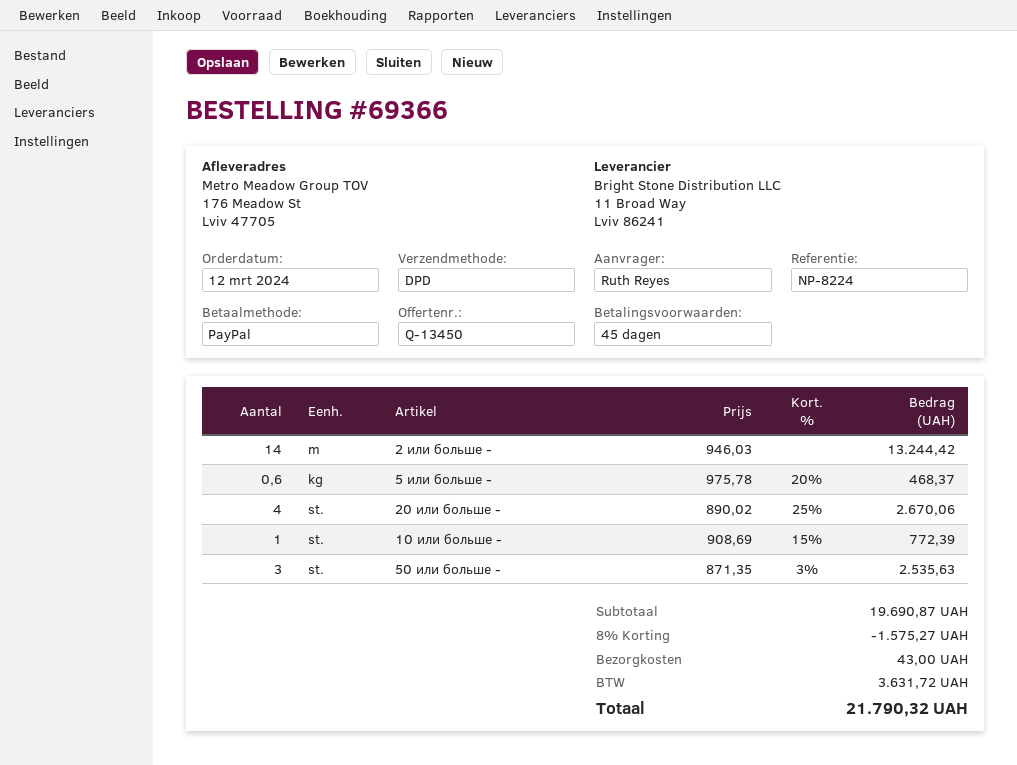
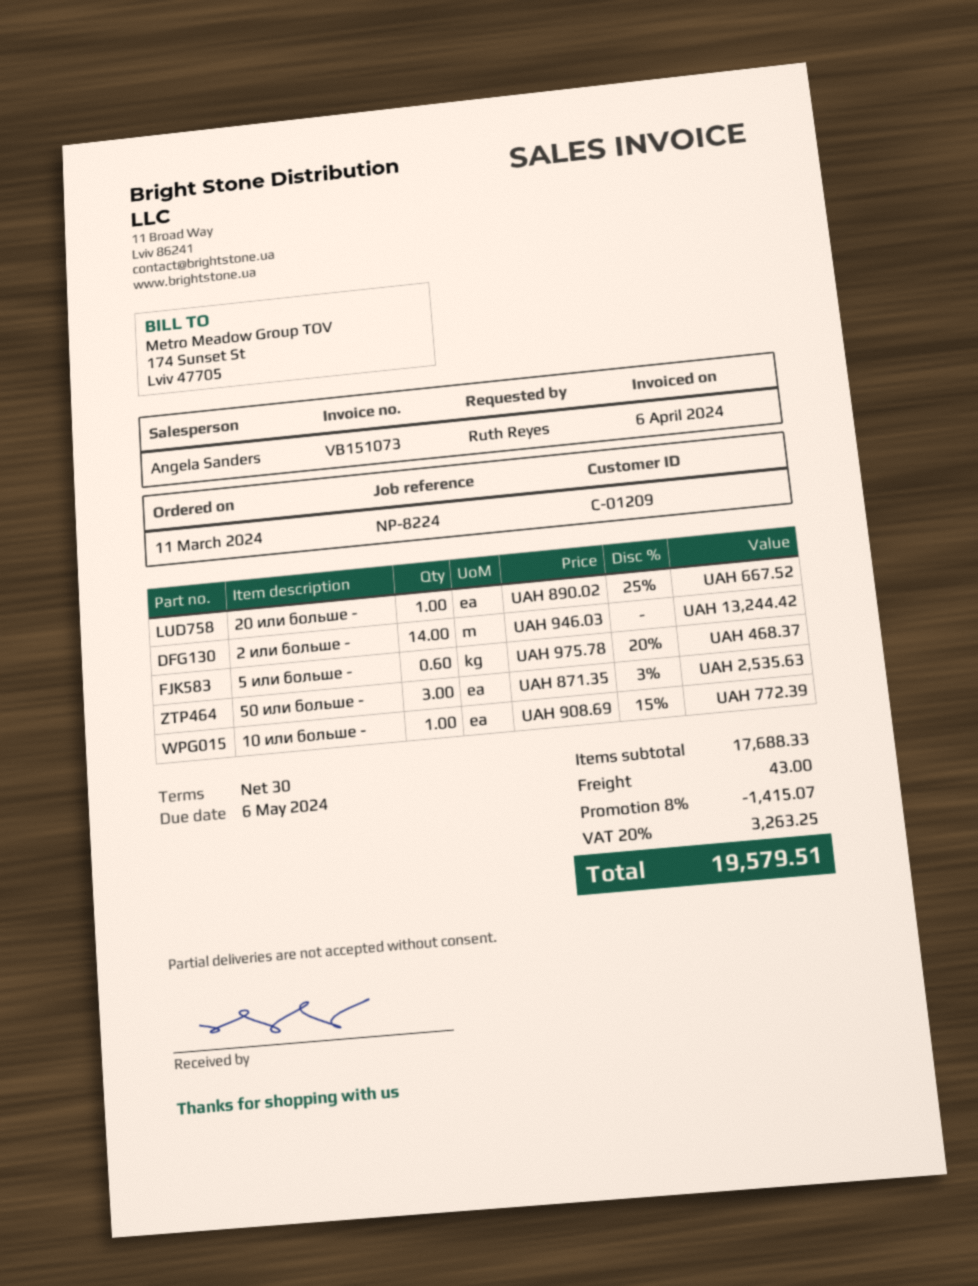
order date: 2024-03-12 -> 2024-03-11
payment terms: 45 days -> 30 days
20 или больше -: 4 x 890.02 - 25% = 2670.06 -> 1 x 890.02 - 25% = 667.52
subtotal: 19690.87 -> 17688.33
discount: 8% = 1575.27 -> 8% = 1415.07
tax: 3631.72 -> 3263.25
total: 21790.32 -> 19579.51

